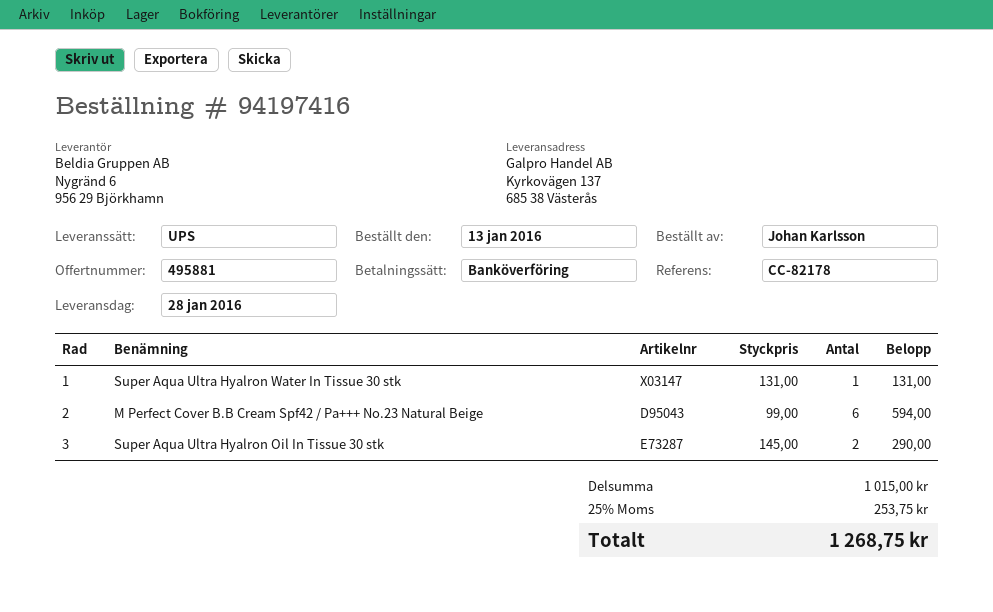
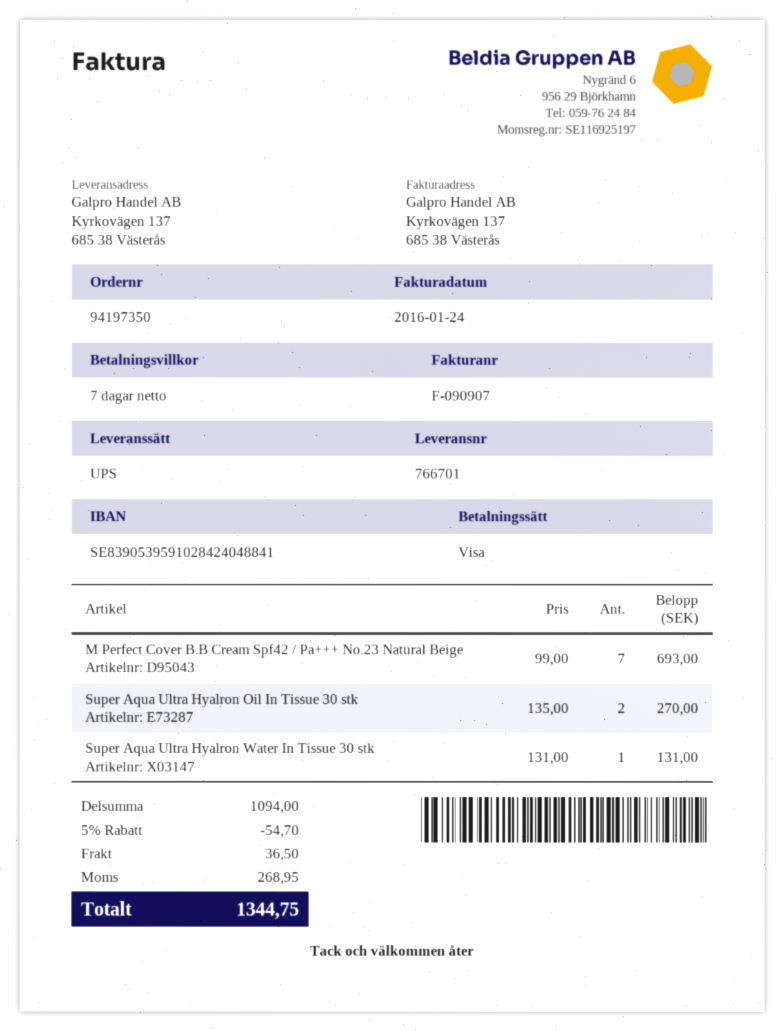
order number: 94197416 -> 94197350
payment method: bank transfer -> Visa
M Perfect Cover B.B Cream Spf42 / Pa+++ No.23 Natural Beige: 6 x 99.00 = 594.00 -> 7 x 99.00 = 693.00
Super Aqua Ultra Hyalron Oil In Tissue 30 stk: 2 x 145.00 = 290.00 -> 2 x 135.00 = 270.00
subtotal: 1015.00 -> 1094.00
discount: none -> 5% = 54.70
shipping: none -> 36.50
tax: 253.75 -> 268.95
total: 1268.75 -> 1344.75

